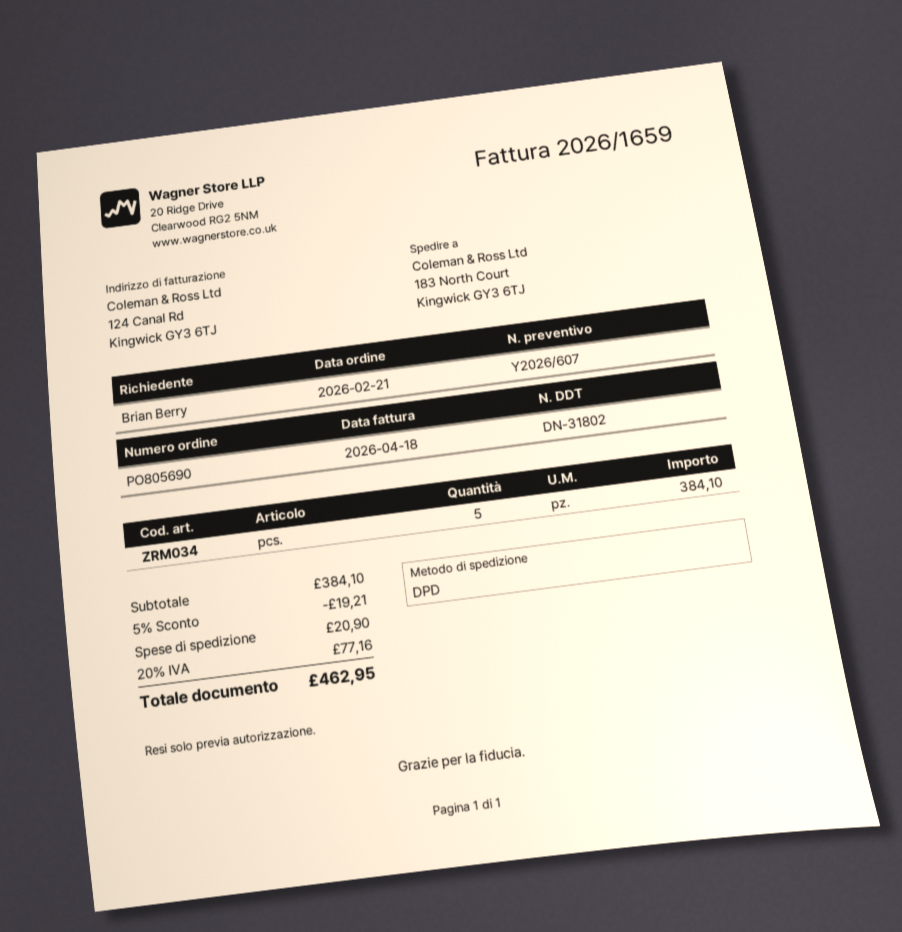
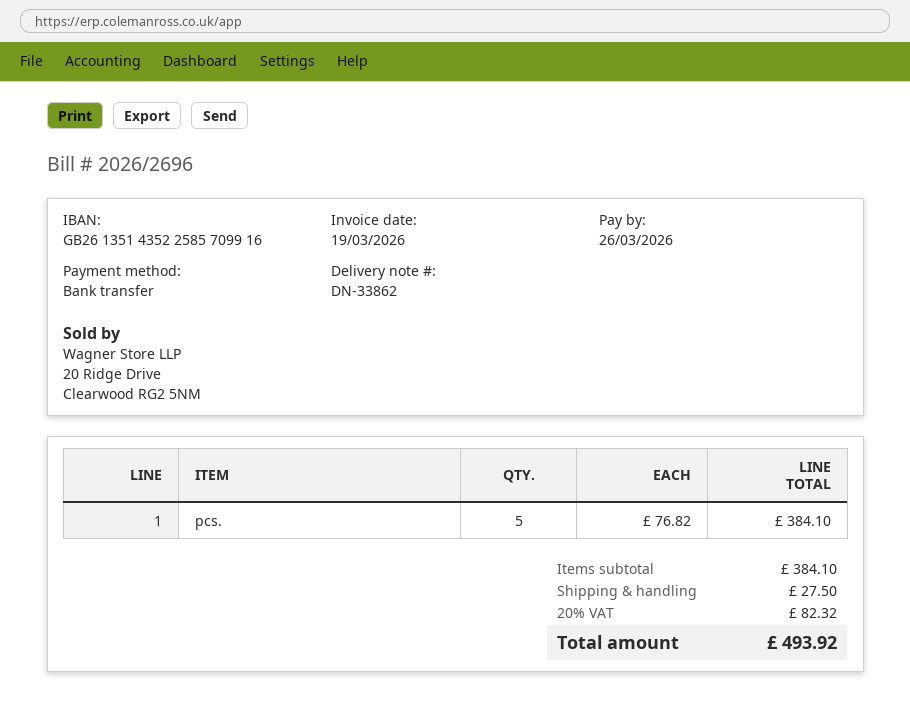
delivery note number: DN-31802 -> DN-33862
invoice number: 2026/1659 -> 2026/2696
invoice date: 2026-04-18 -> 2026-03-19
discount: 5% = 19.21 -> none
shipping: 20.90 -> 27.50
tax: 20% = 77.16 -> 20% = 82.32
total: 462.95 -> 493.92

